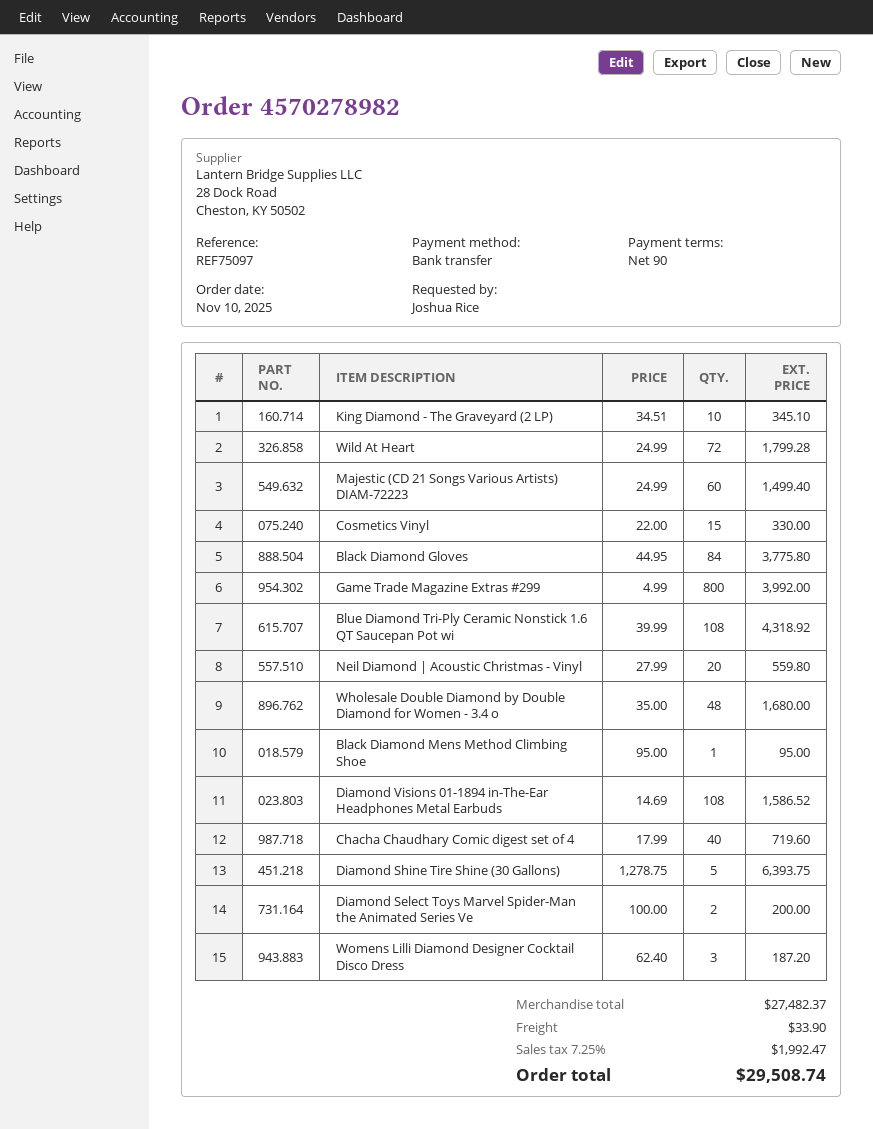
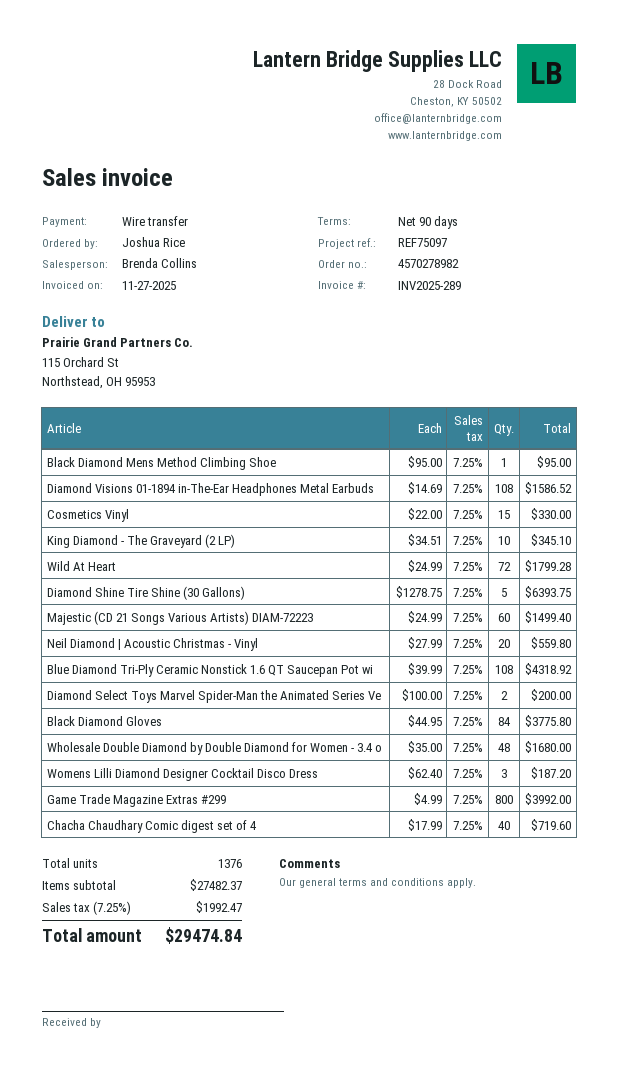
shipping: 33.90 -> none
total: 29508.74 -> 29474.84

